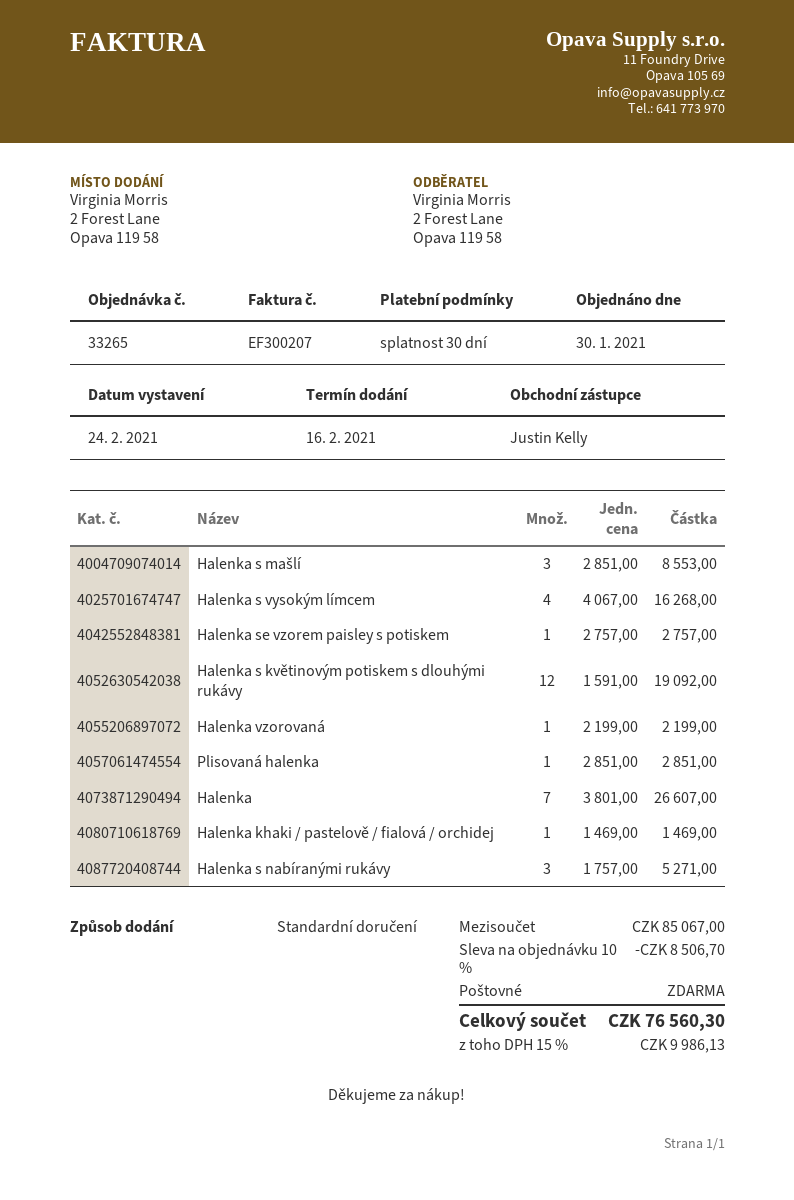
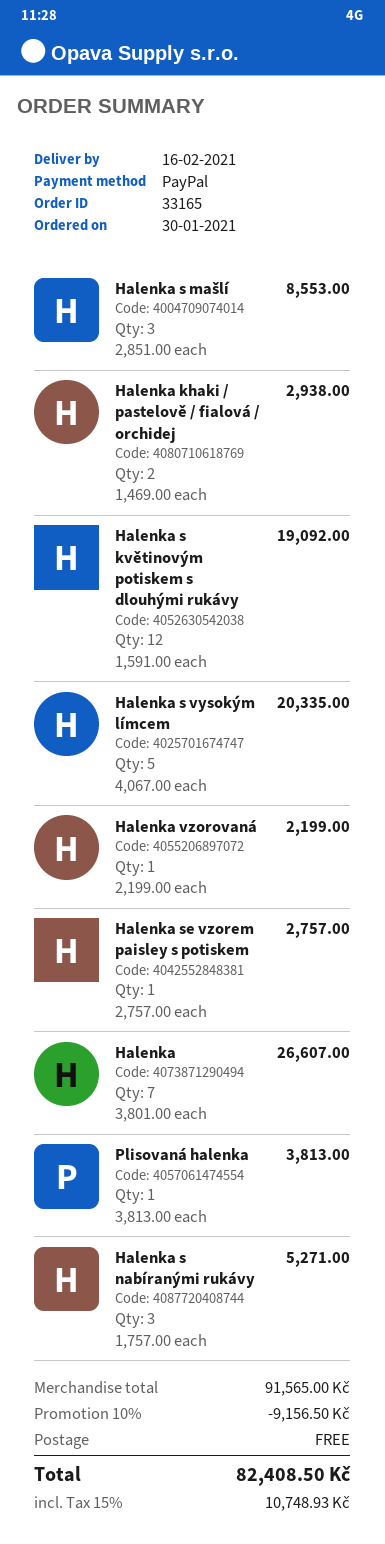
order number: 33265 -> 33165
Halenka s vysokým límcem: 4 x 4067.00 = 16268.00 -> 5 x 4067.00 = 20335.00
Plisovaná halenka: 1 x 2851.00 = 2851.00 -> 1 x 3813.00 = 3813.00
Halenka khaki / pastelově / fialová / orchidej: 1 x 1469.00 = 1469.00 -> 2 x 1469.00 = 2938.00
subtotal: 85067.00 -> 91565.00
discount: 10% = 8506.70 -> 10% = 9156.50
tax: 15% = 9986.13 -> 15% = 10748.93
total: 76560.30 -> 82408.50

